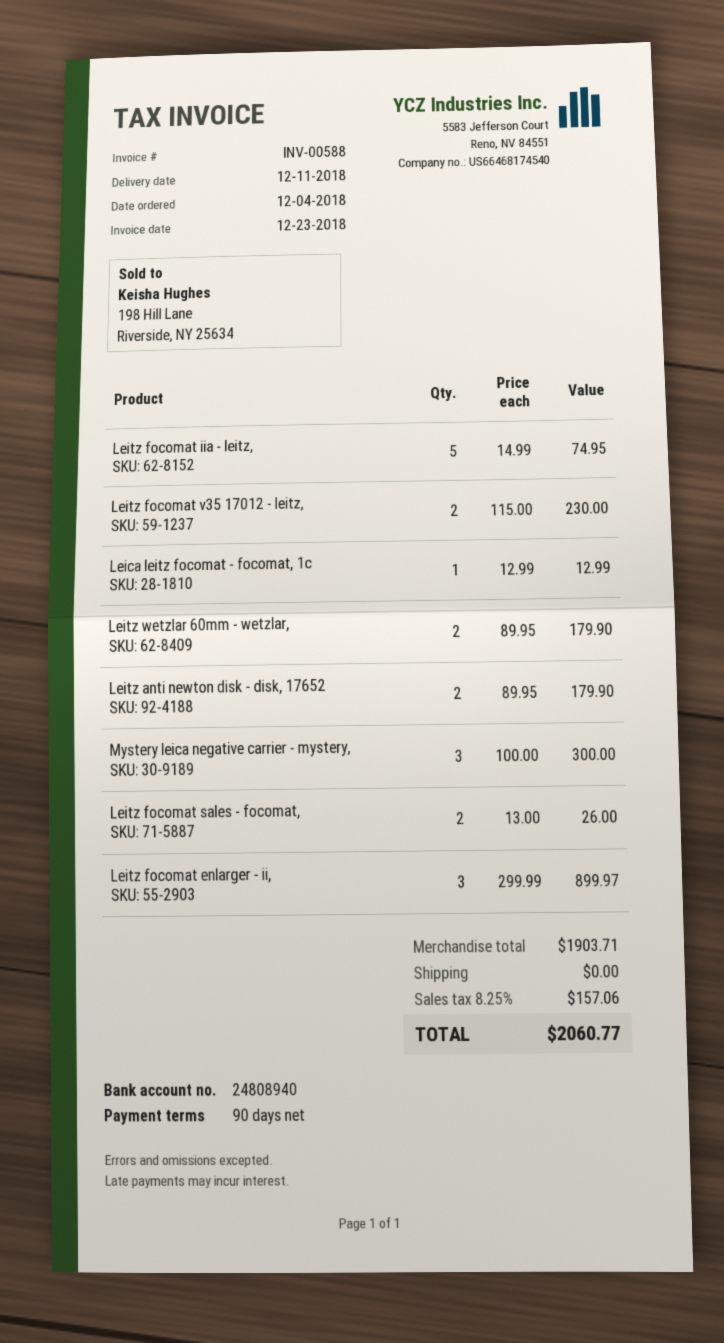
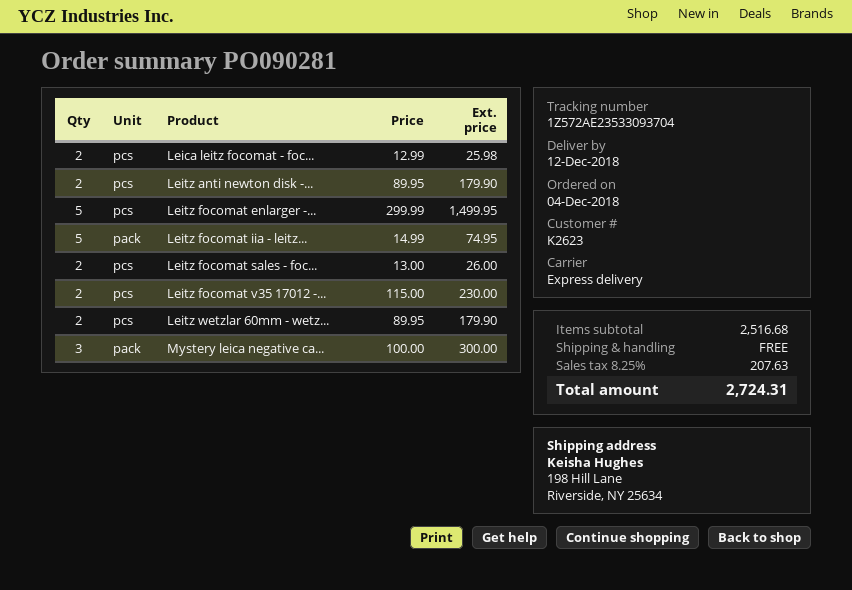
delivery date: 2018-12-11 -> 2018-12-12
Leica leitz focomat - focomat, 1c: 1 x 12.99 = 12.99 -> 2 x 12.99 = 25.98
Leitz focomat enlarger - ii,: 3 x 299.99 = 899.97 -> 5 x 299.99 = 1499.95
subtotal: 1903.71 -> 2516.68
tax: 8.25% = 157.06 -> 8.25% = 207.63
total: 2060.77 -> 2724.31

